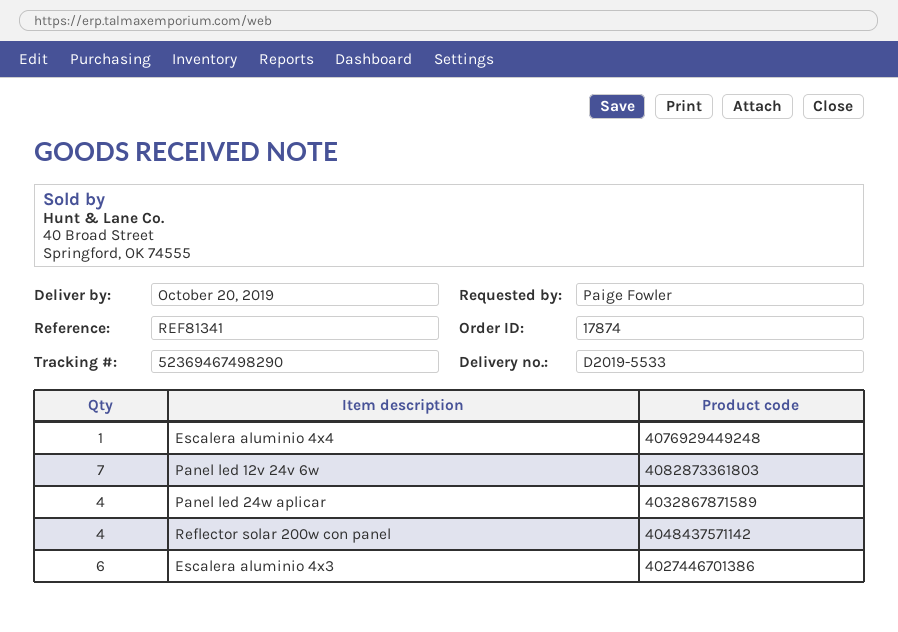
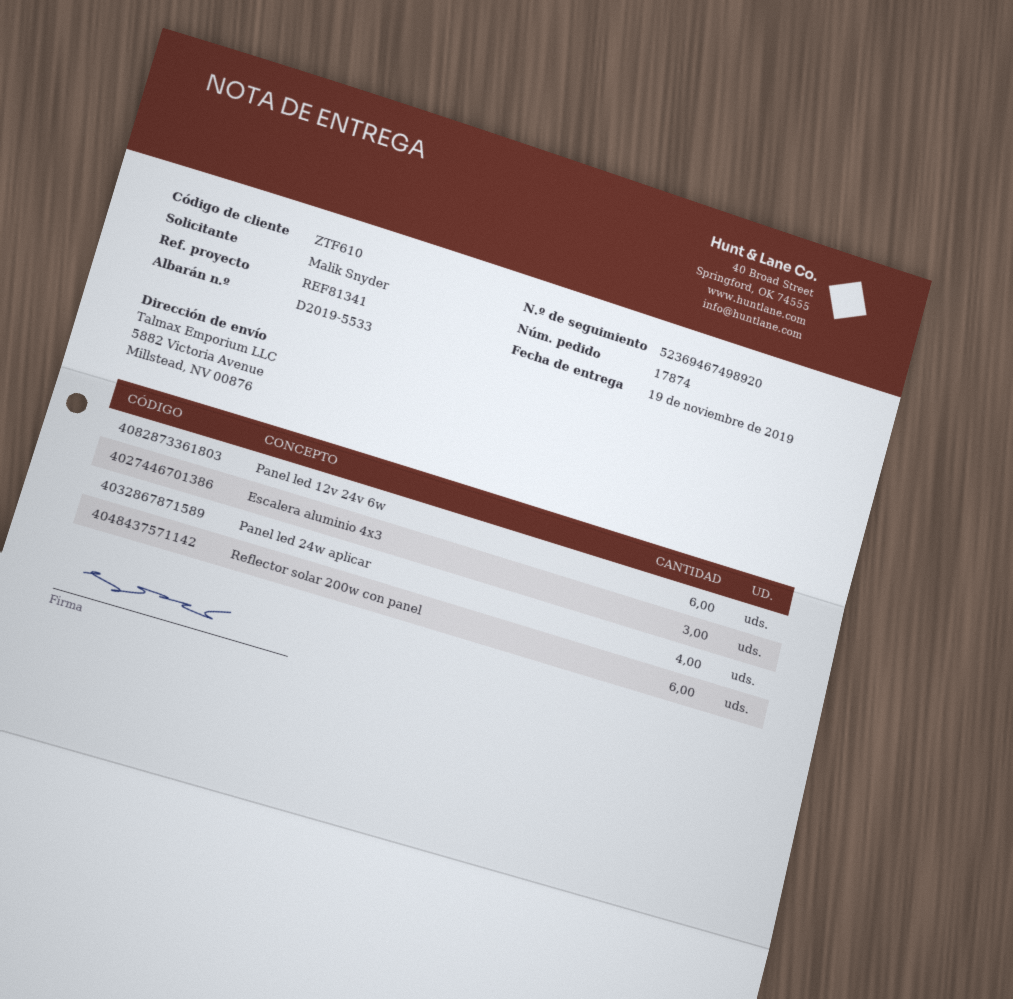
delivery date: 2019-10-20 -> 2019-11-19
ordered by: Paige Fowler -> Malik Snyder
tracking number: 52369467498290 -> 52369467498920
Escalera aluminio 4x4: 1 -> none
Panel led 12v 24v 6w: 7 -> 6
Reflector solar 200w con panel: 4 -> 6
Escalera aluminio 4x3: 6 -> 3

